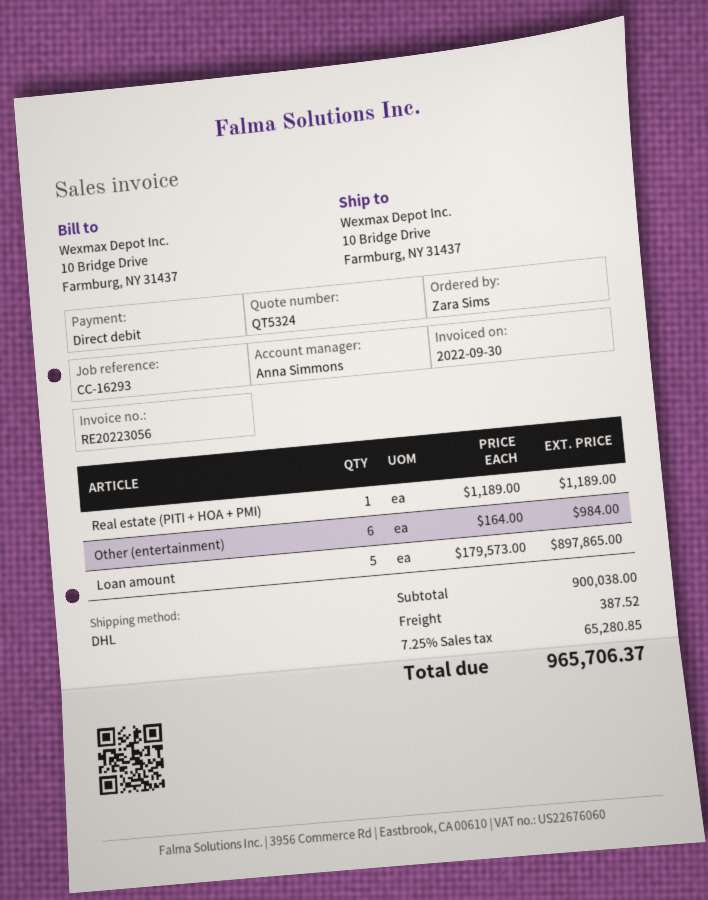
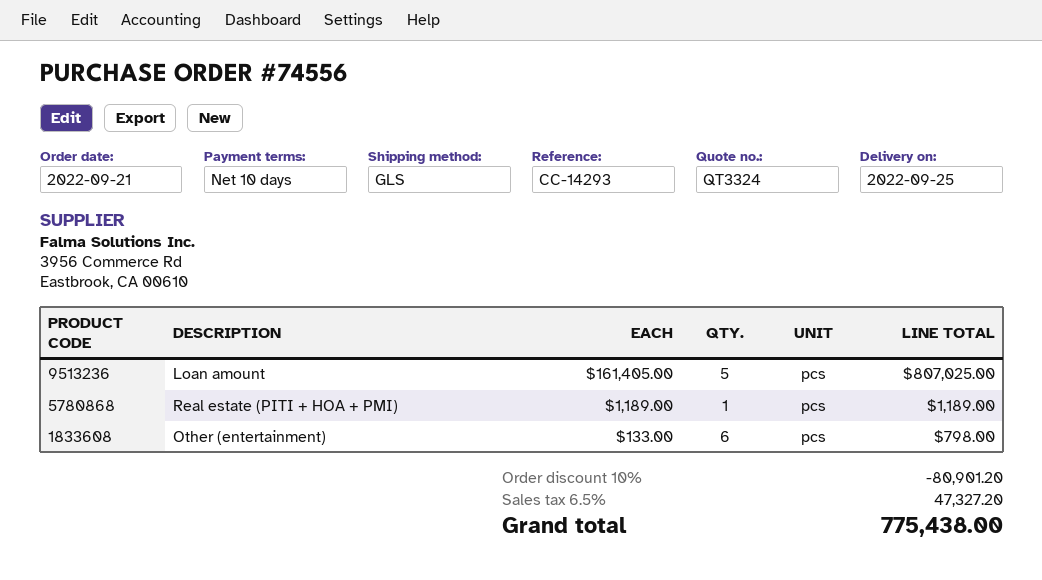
quote number: QT5324 -> QT3324
reference: CC-16293 -> CC-14293
shipping method: DHL -> GLS
Other (entertainment): 6 x 164.00 = 984.00 -> 6 x 133.00 = 798.00
Loan amount: 5 x 179573.00 = 897865.00 -> 5 x 161405.00 = 807025.00
discount: none -> 10% = 80901.20
shipping: 387.52 -> none
tax: 7.25% = 65280.85 -> 6.5% = 47327.20
total: 965706.37 -> 775438.00

